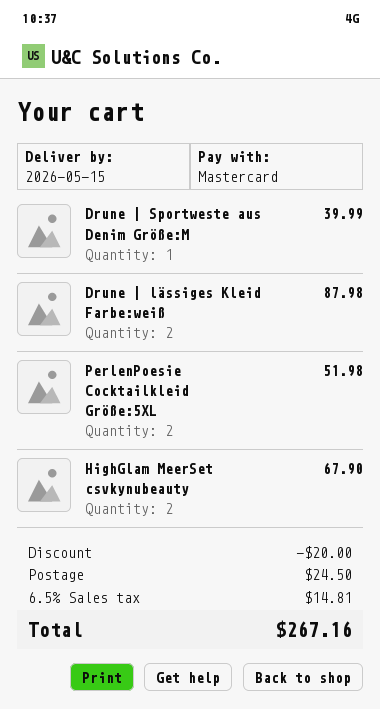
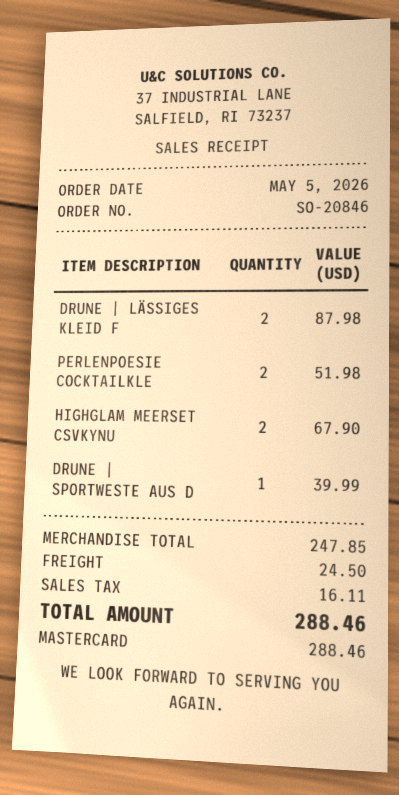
discount: 20.00 -> none
tax: 14.81 -> 16.11
total: 267.16 -> 288.46

